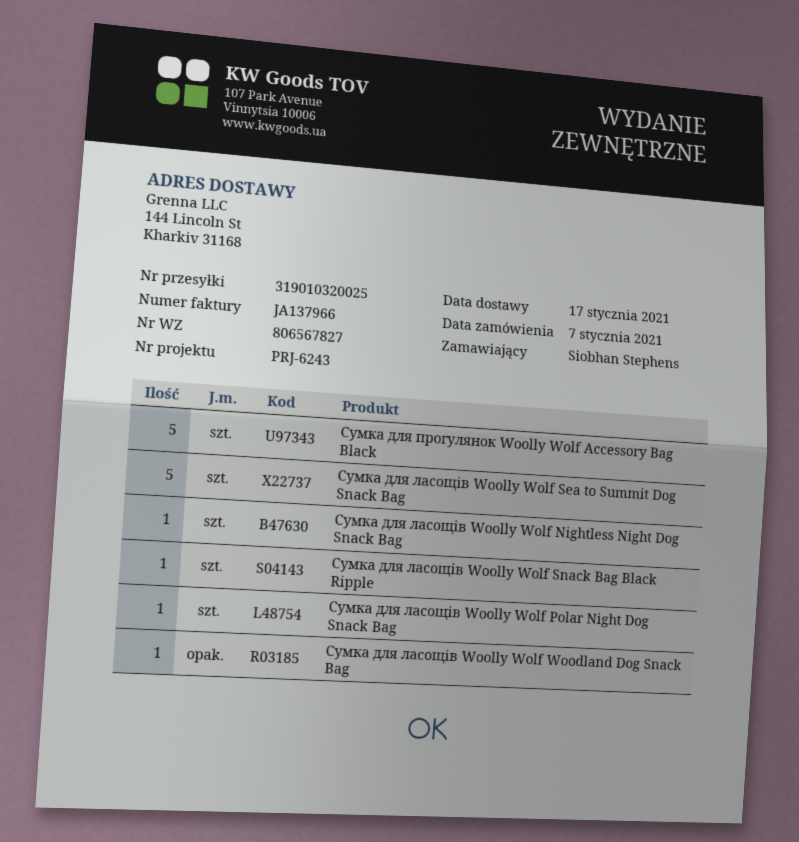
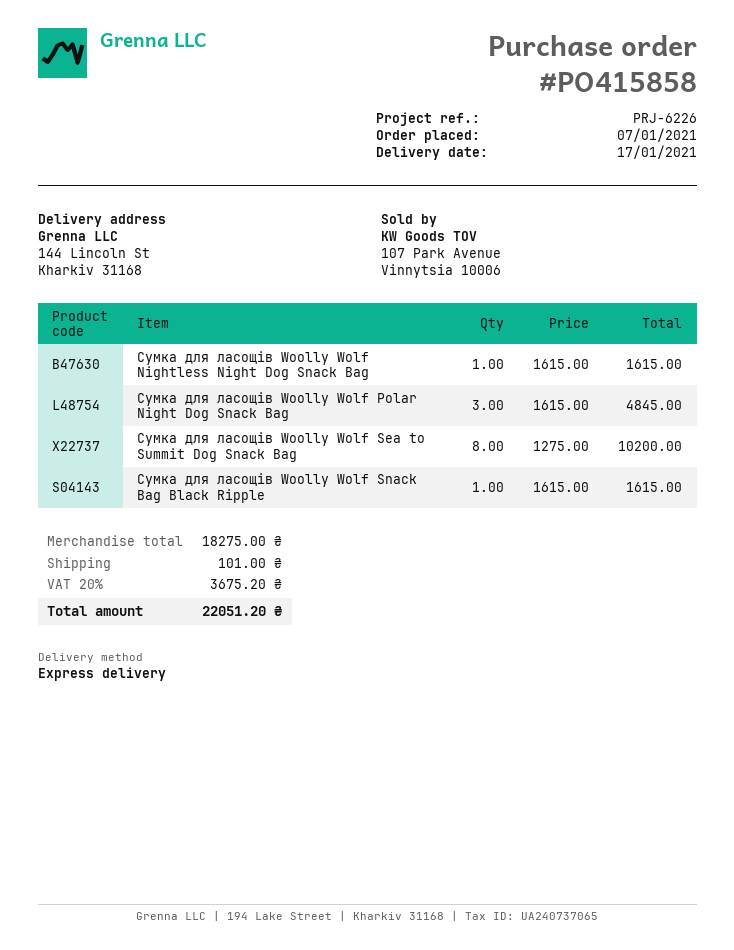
reference: PRJ-6243 -> PRJ-6226
Сумка для прогулянок Woolly Wolf Accessory Bag Black: 5 -> none
Сумка для ласощів Woolly Wolf Sea to Summit Dog Snack Bag: 5 -> 8
Сумка для ласощів Woolly Wolf Polar Night Dog Snack Bag: 1 -> 3
Сумка для ласощів Woolly Wolf Woodland Dog Snack Bag: 1 -> none

